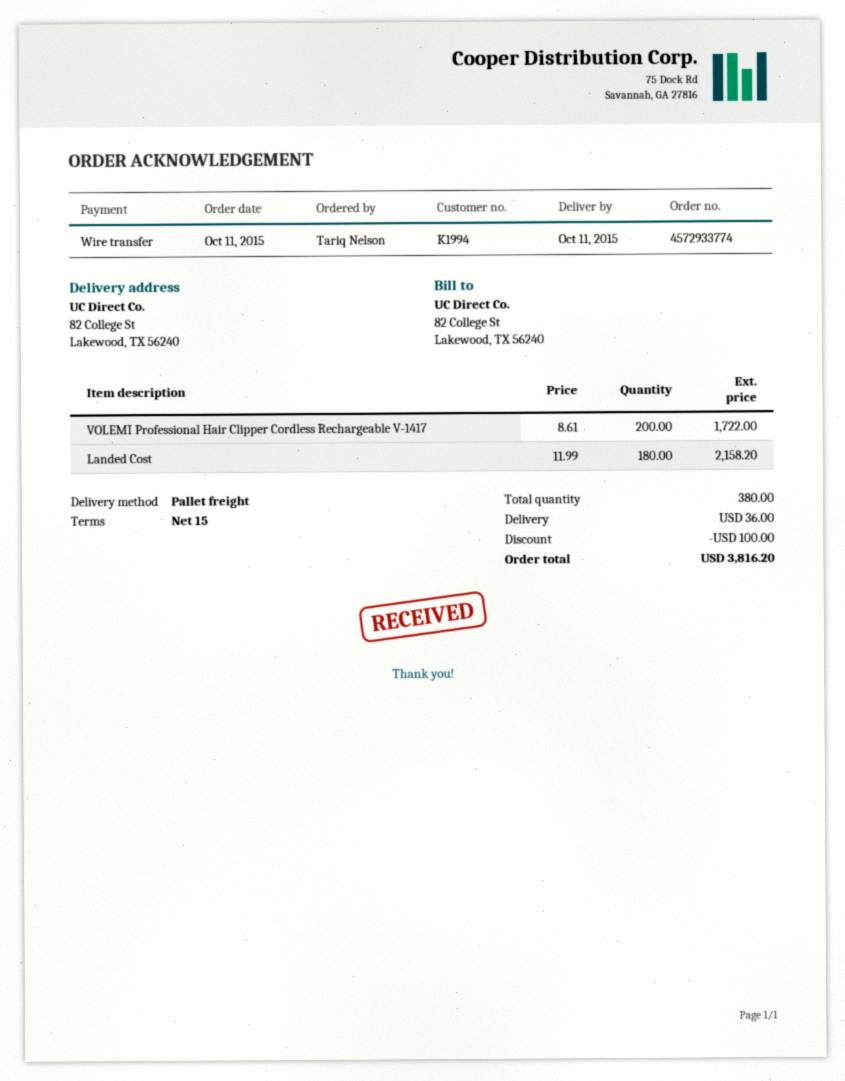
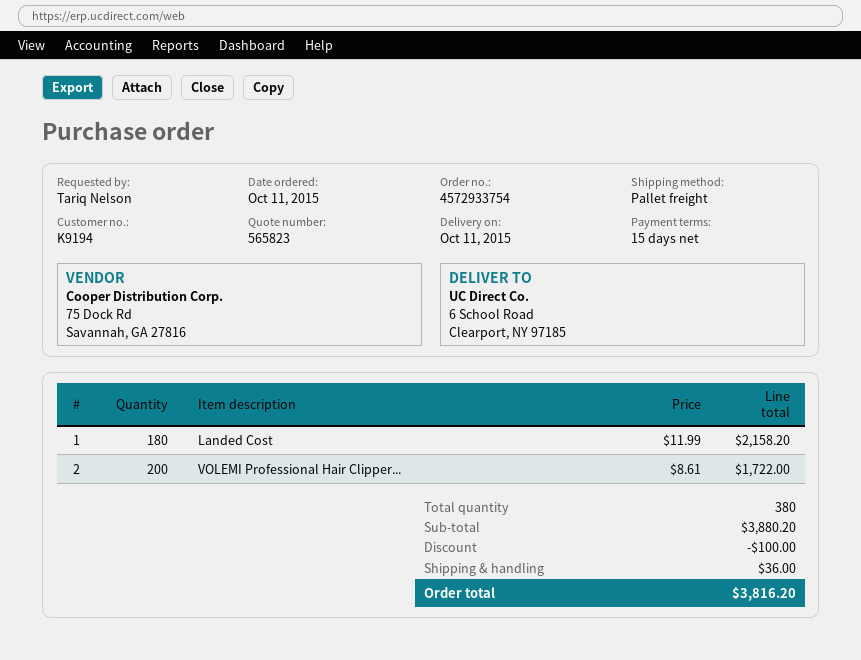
order number: 4572933774 -> 4572933754
customer number: K1994 -> K9194
ship to: 82 College St, Lakewood, TX 56240 -> 6 School Road, Clearport, NY 97185

